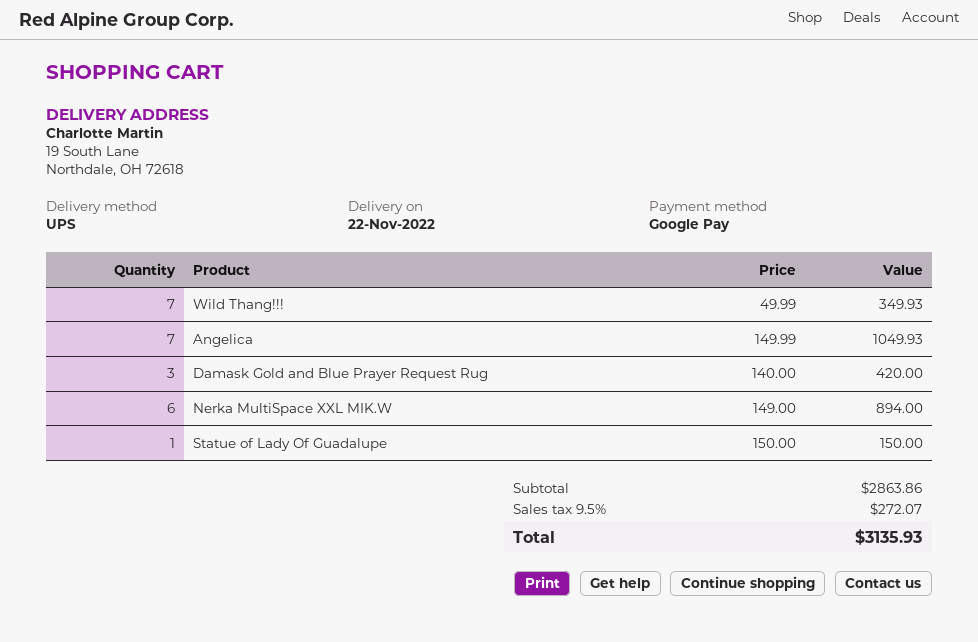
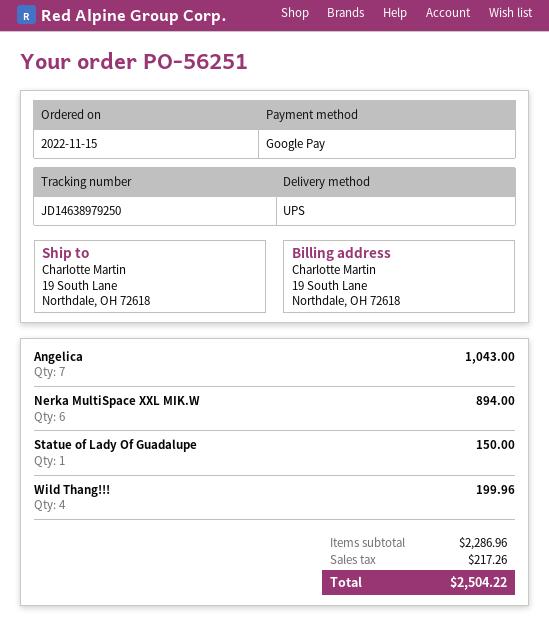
Wild Thang!!!: 7 for 349.93 -> 4 for 199.96
Angelica: 7 for 1049.93 -> 7 for 1043.00
Damask Gold and Blue Prayer Request Rug: 3 for 420.00 -> none
subtotal: 2863.86 -> 2286.96
tax: 272.07 -> 217.26
total: 3135.93 -> 2504.22

